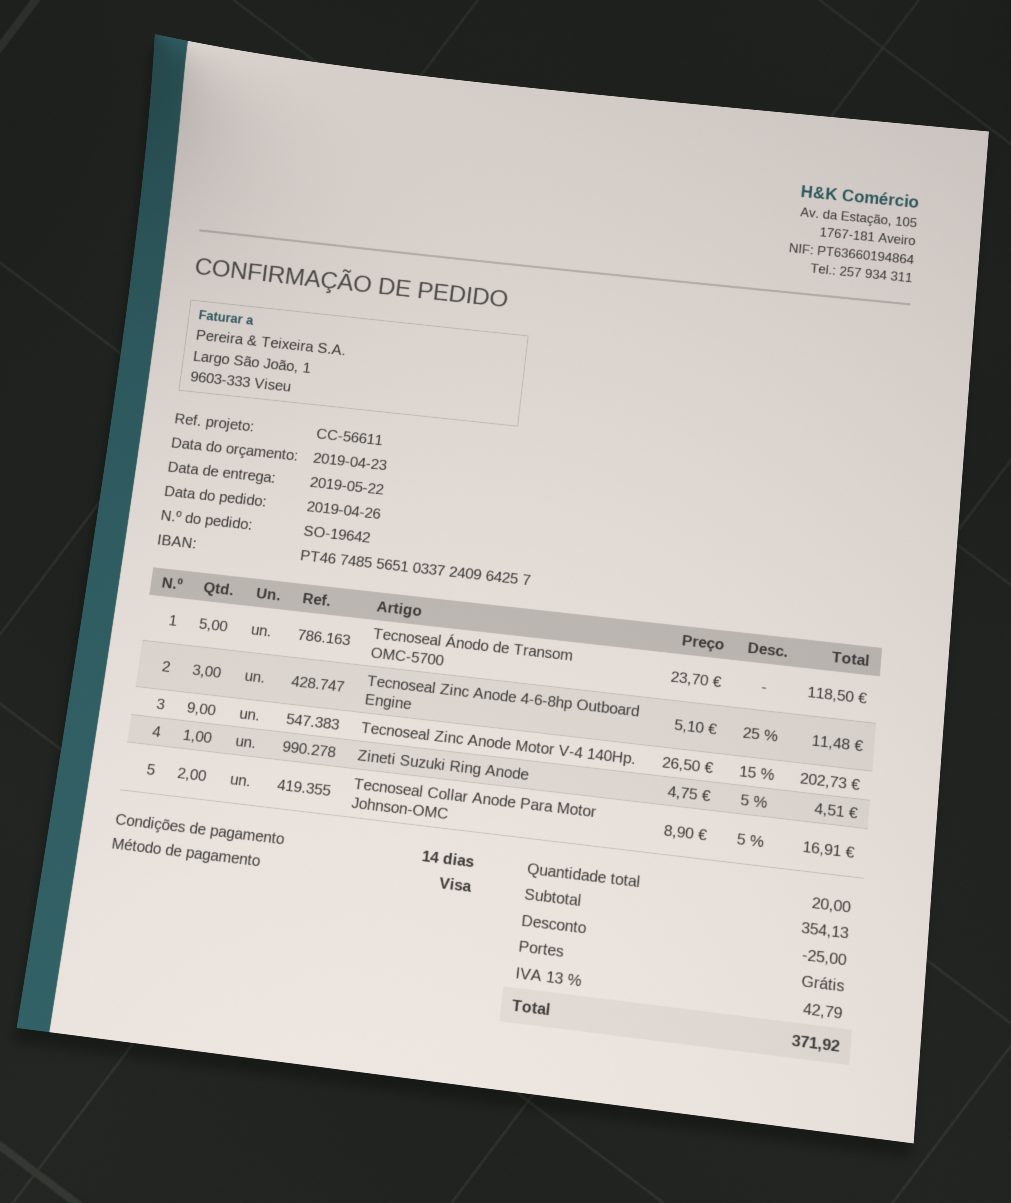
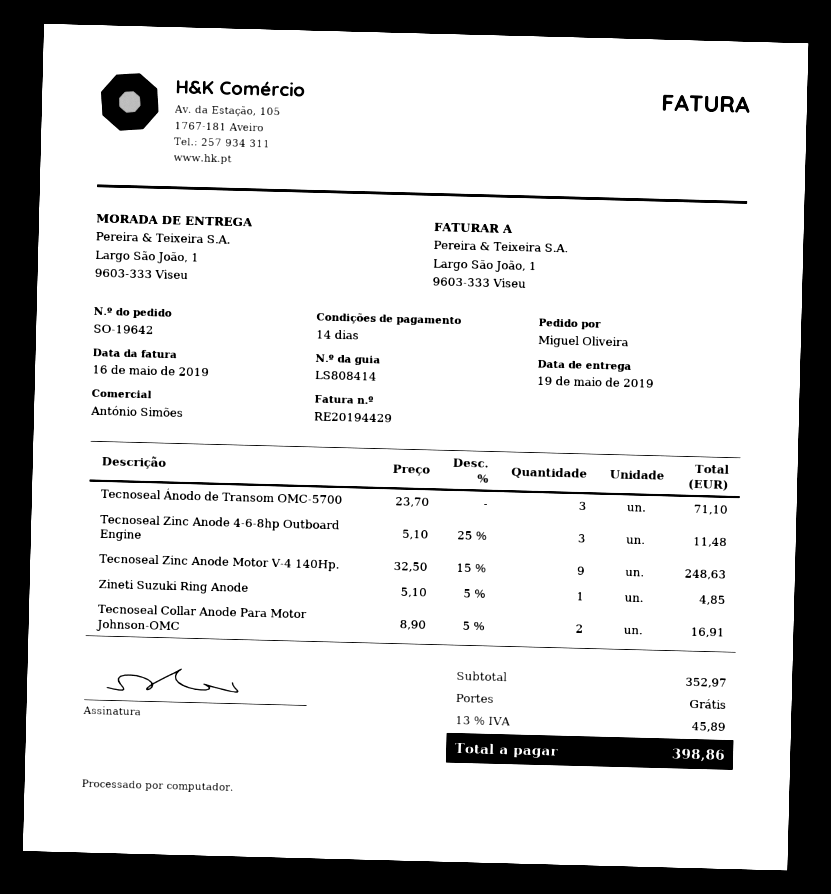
delivery date: 2019-05-22 -> 2019-05-19
Tecnoseal Ánodo de Transom OMC-5700: 5 x 23.70 = 118.50 -> 3 x 23.70 = 71.10
Tecnoseal Zinc Anode Motor V-4 140Hp.: 9 x 26.50 - 15% = 202.73 -> 9 x 32.50 - 15% = 248.63
Zineti Suzuki Ring Anode: 1 x 4.75 - 5% = 4.51 -> 1 x 5.10 - 5% = 4.85
subtotal: 354.13 -> 352.97
discount: 25.00 -> none
tax: 13% = 42.79 -> 13% = 45.89
total: 371.92 -> 398.86

